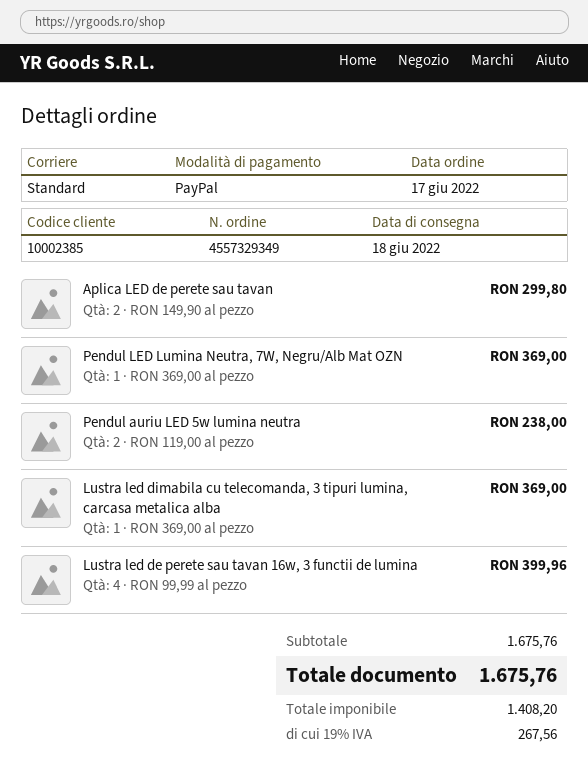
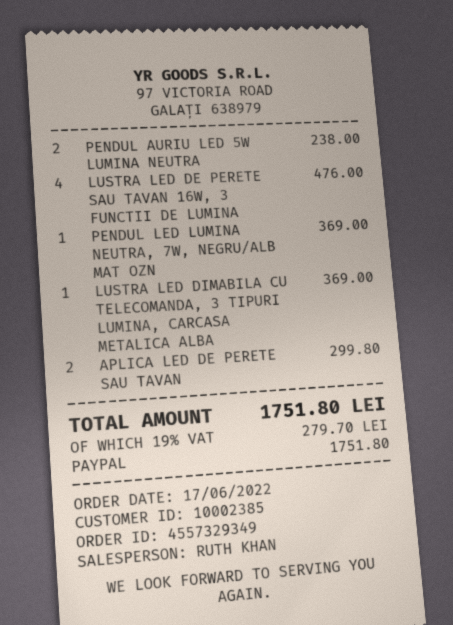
Lustra led de perete sau tavan 16w, 3 functii de lumina: 4 for 399.96 -> 4 for 476.00
tax: 19% = 267.56 -> 19% = 279.70
total: 1675.76 -> 1751.80

